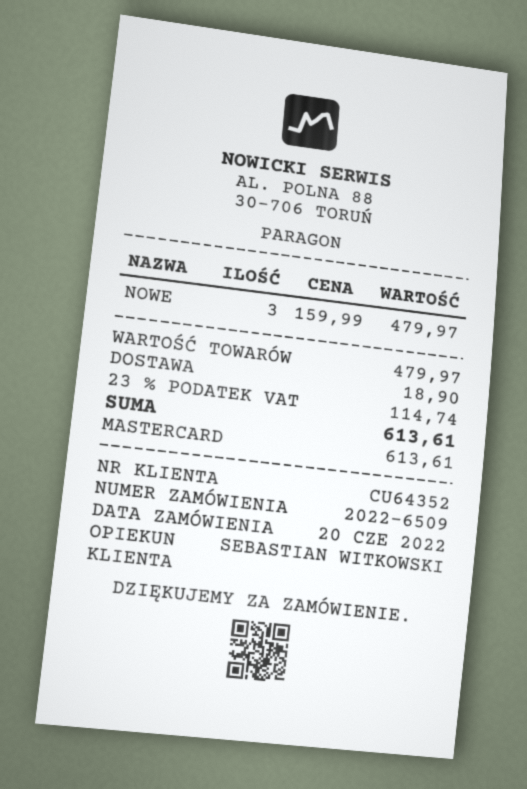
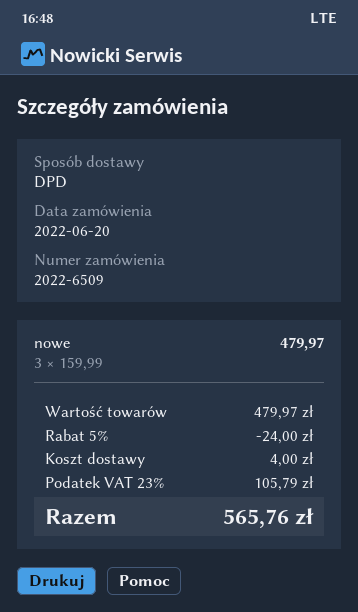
discount: none -> 5% = 24.00
shipping: 18.90 -> 4.00
tax: 23% = 114.74 -> 23% = 105.79
total: 613.61 -> 565.76

